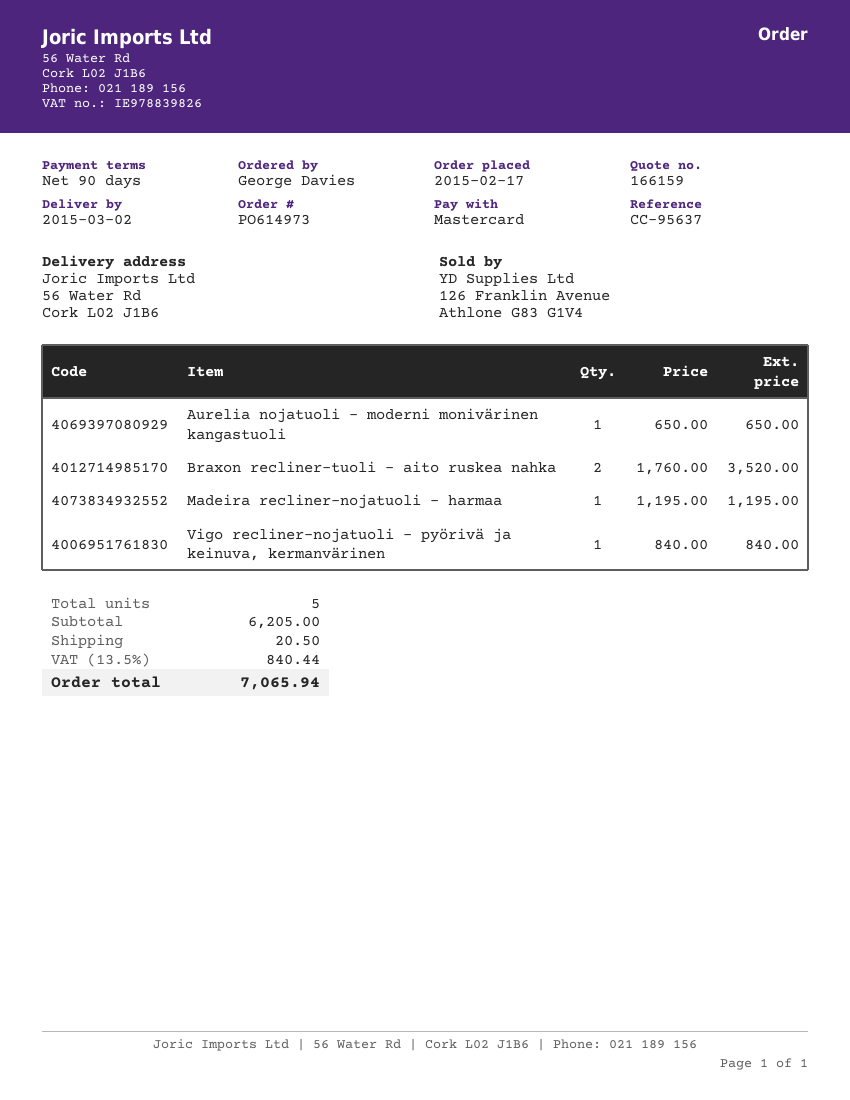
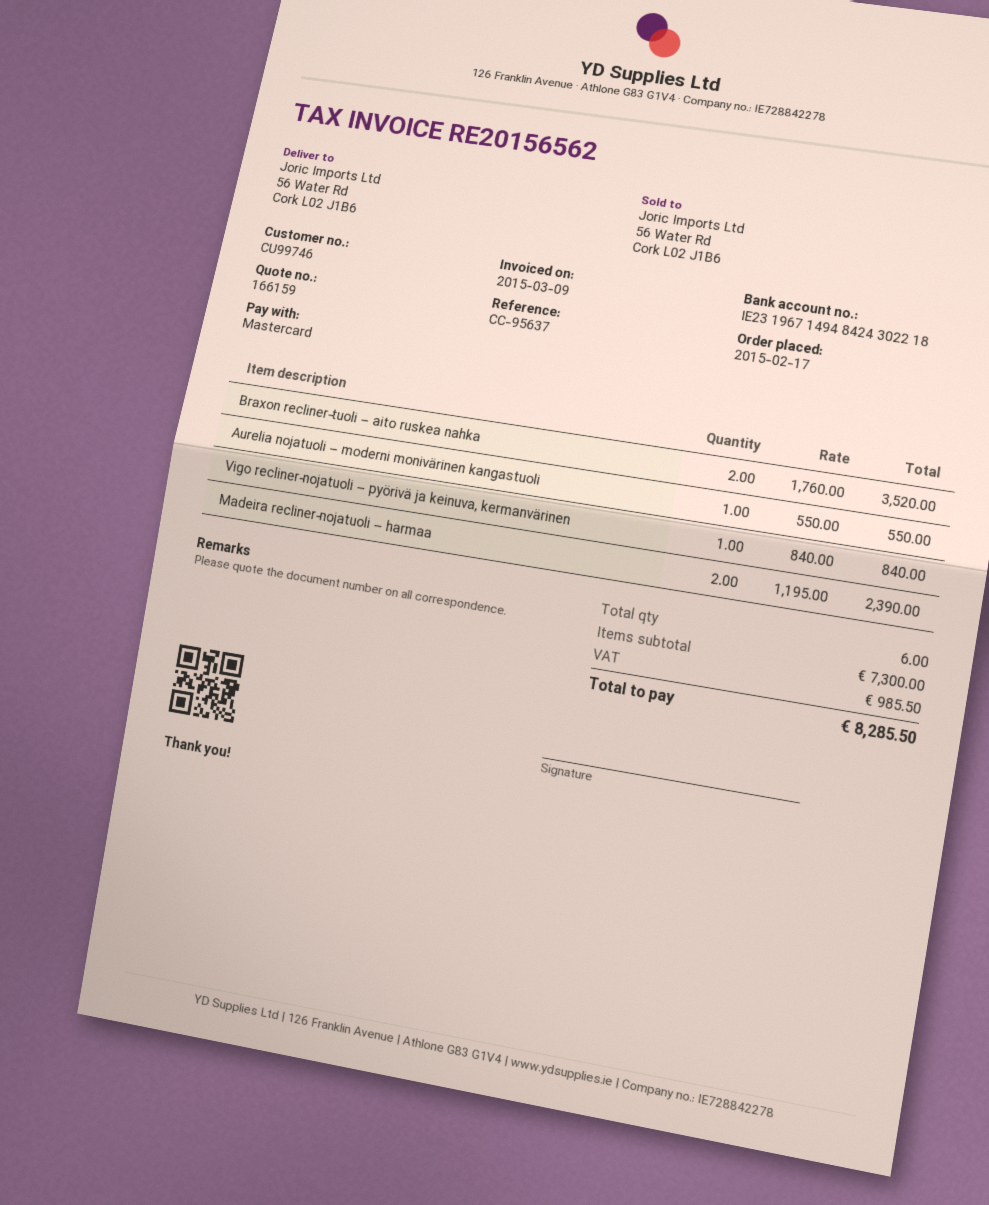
Aurelia nojatuoli – moderni monivärinen kangastuoli: 1 x 650.00 = 650.00 -> 1 x 550.00 = 550.00
Madeira recliner‑nojatuoli – harmaa: 1 x 1195.00 = 1195.00 -> 2 x 1195.00 = 2390.00
total quantity: 5 -> 6
subtotal: 6205.00 -> 7300.00
shipping: 20.50 -> none
tax: 840.44 -> 985.50
total: 7065.94 -> 8285.50

